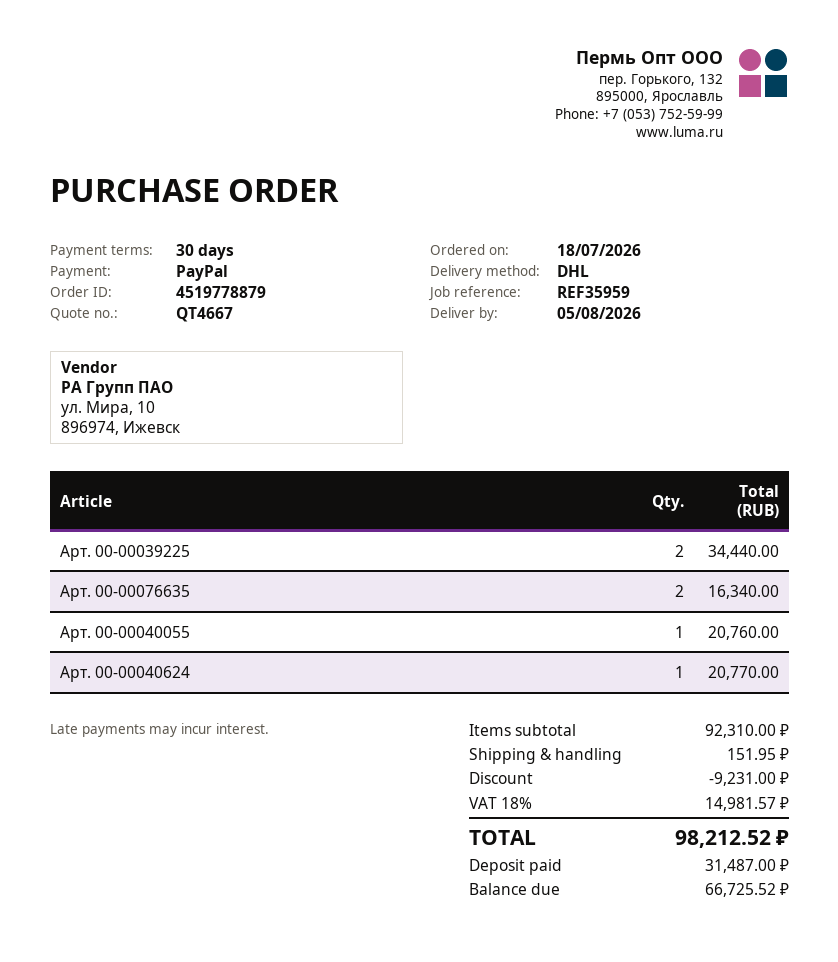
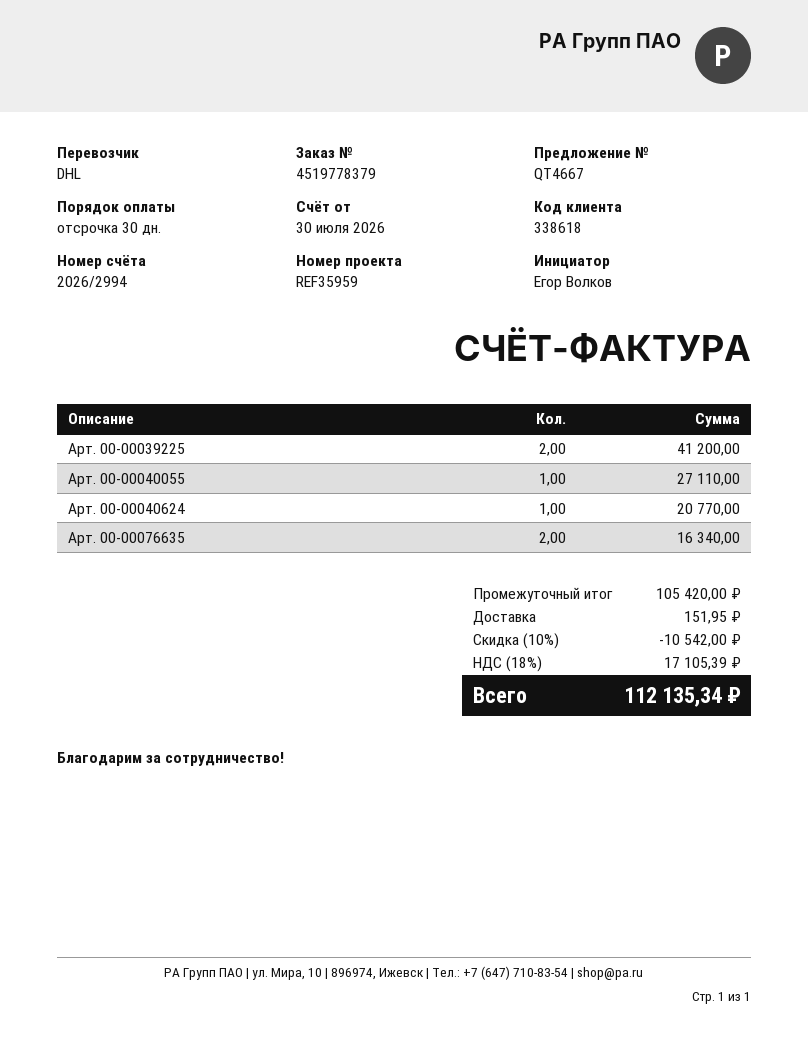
order number: 4519778879 -> 4519778379
Арт. 00-00039225: 2 for 34440.00 -> 2 for 41200.00
Арт. 00-00040055: 1 for 20760.00 -> 1 for 27110.00
subtotal: 92310.00 -> 105420.00
discount: 9231.00 -> 10542.00
tax: 18% = 14981.57 -> 18% = 17105.39
total: 98212.52 -> 112135.34

